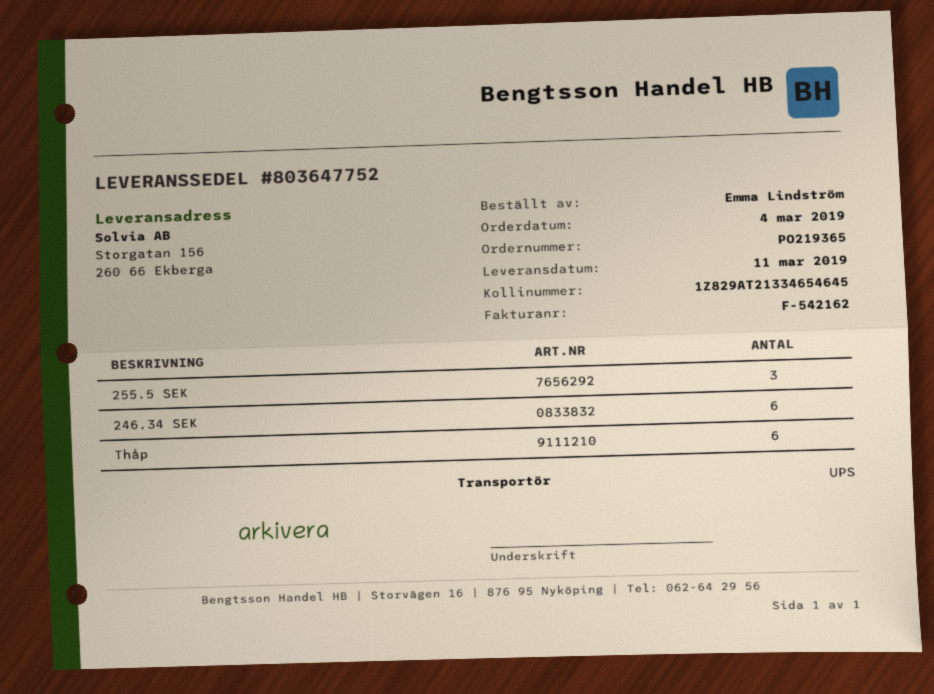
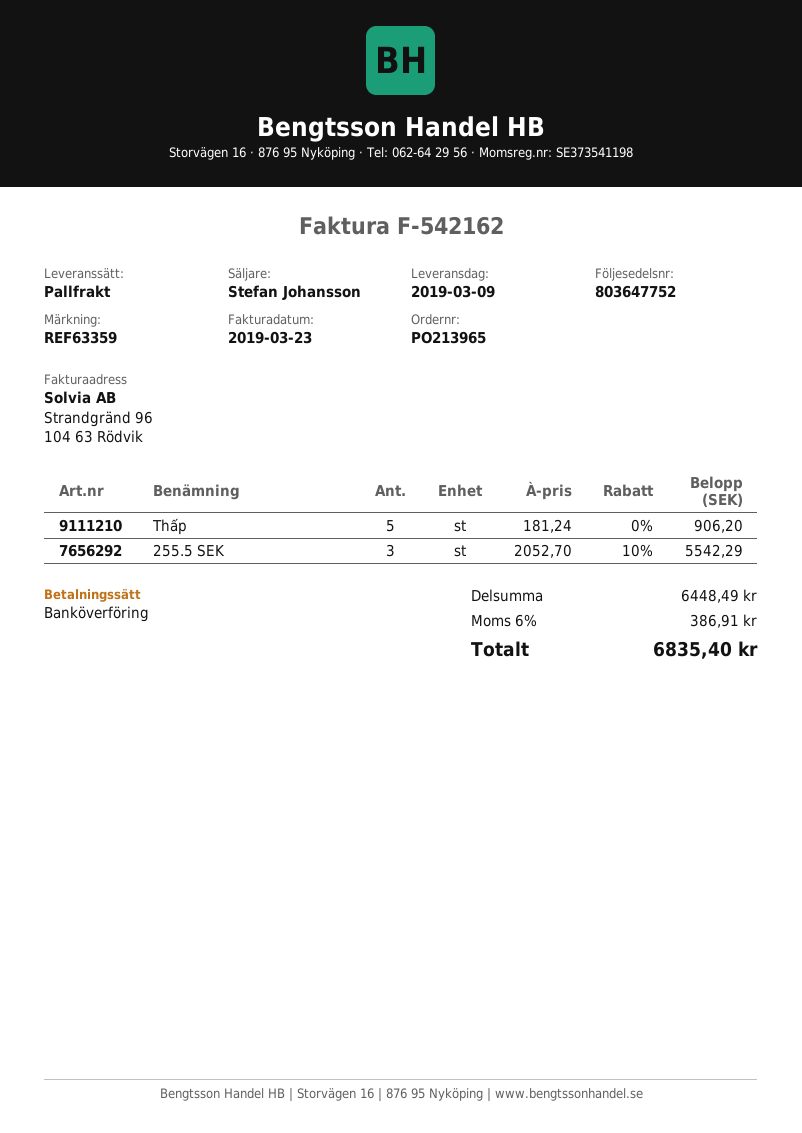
order number: PO219365 -> PO213965
delivery date: 2019-03-11 -> 2019-03-09
shipping method: UPS -> pallet freight
246.34 SEK: 6 -> none
Thấp: 6 -> 5

